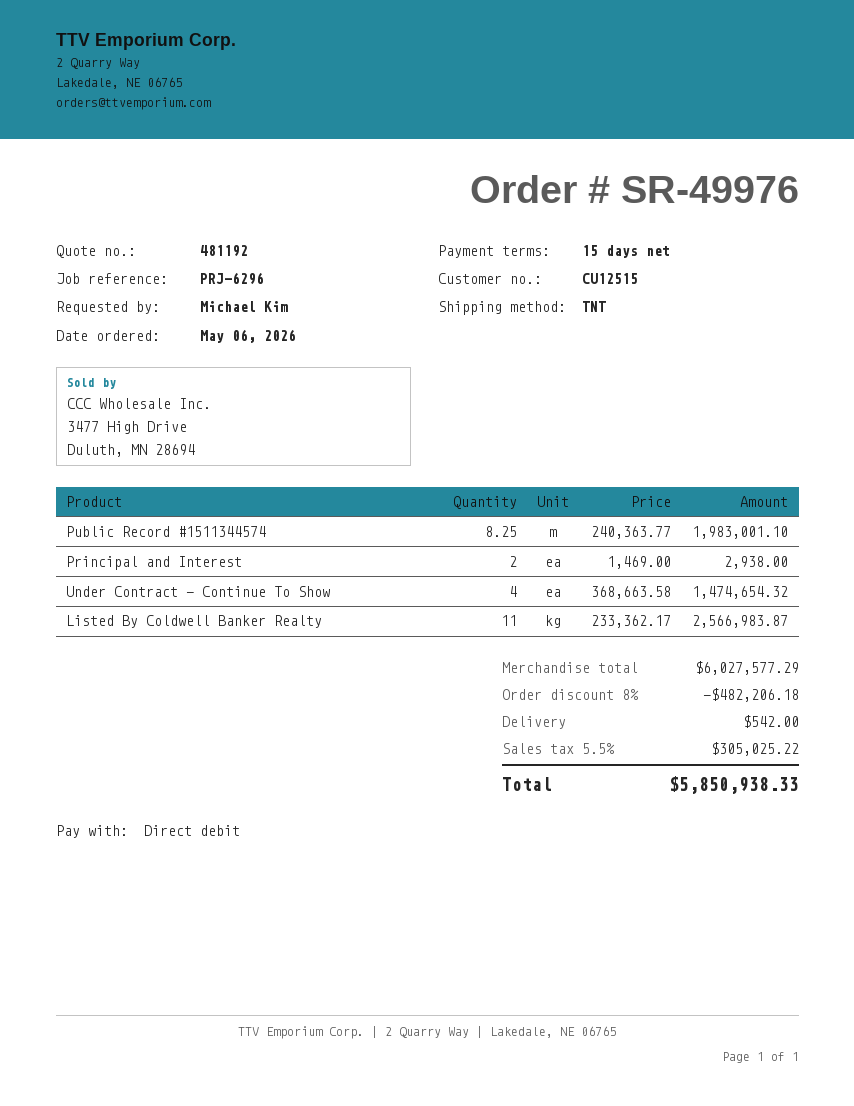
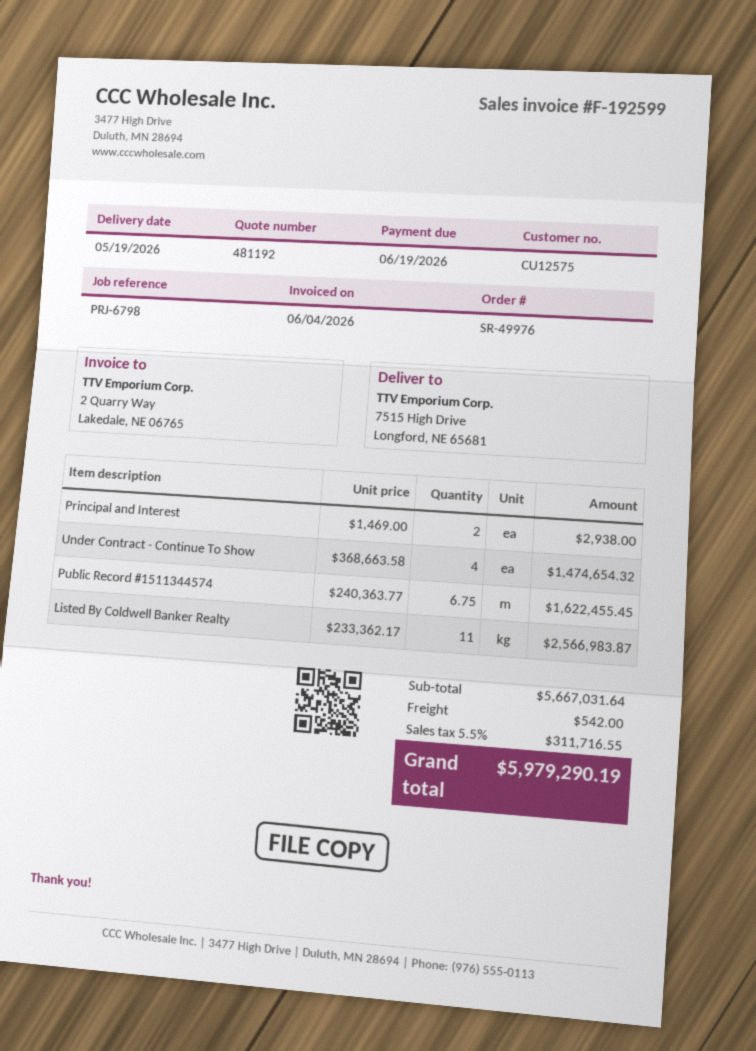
customer number: CU12515 -> CU12575
reference: PRJ-6296 -> PRJ-6798
Public Record #1511344574: 8.25 x 240363.77 = 1983001.10 -> 6.75 x 240363.77 = 1622455.45
subtotal: 6027577.29 -> 5667031.64
discount: 8% = 482206.18 -> none
tax: 5.5% = 305025.22 -> 5.5% = 311716.55
total: 5850938.33 -> 5979290.19

